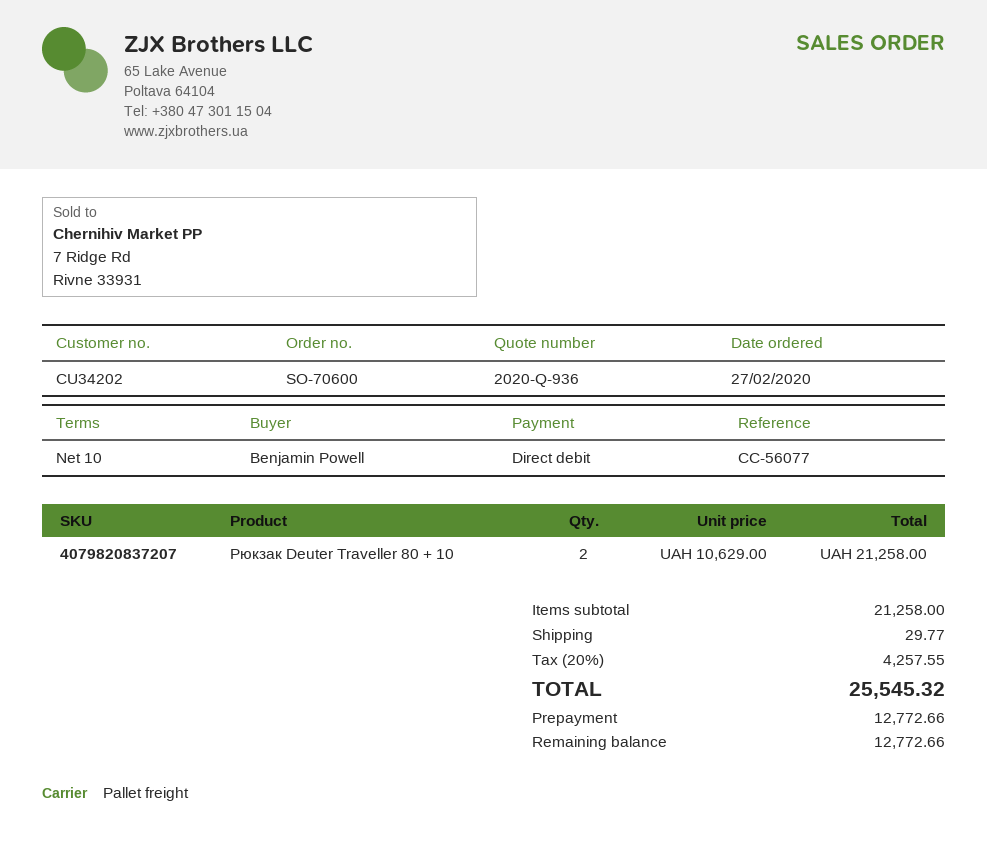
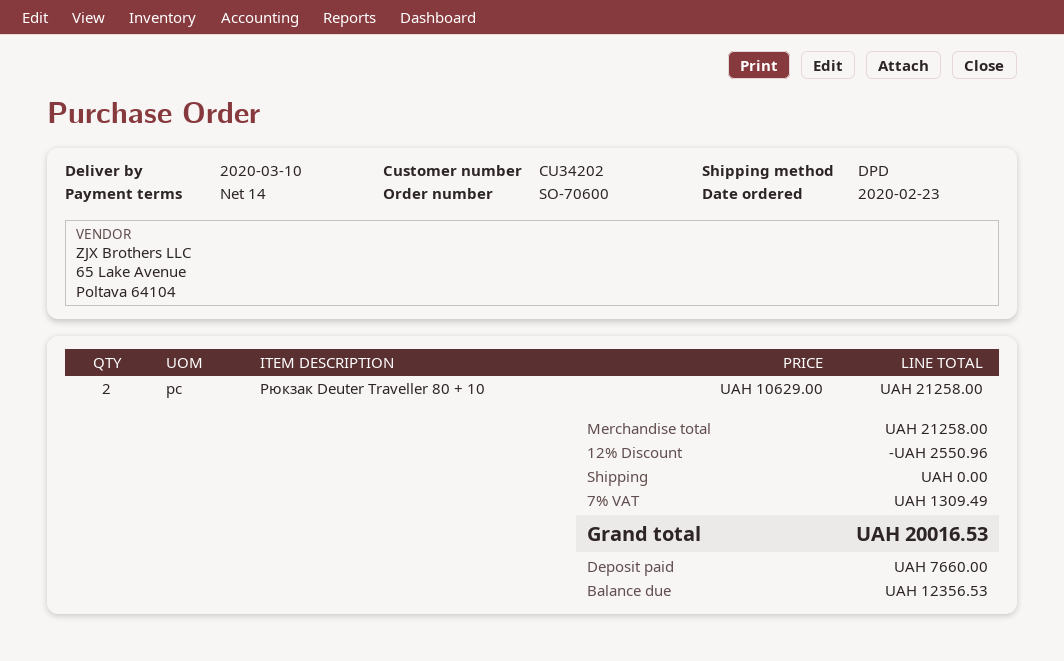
order date: 2020-02-27 -> 2020-02-23
payment terms: 10 days -> 14 days
shipping method: pallet freight -> DPD
discount: none -> 12% = 2550.96
shipping: 29.77 -> 0.00
tax: 20% = 4257.55 -> 7% = 1309.49
total: 25545.32 -> 20016.53
deposit: 12772.66 -> 7660.00
balance: 12772.66 -> 12356.53

